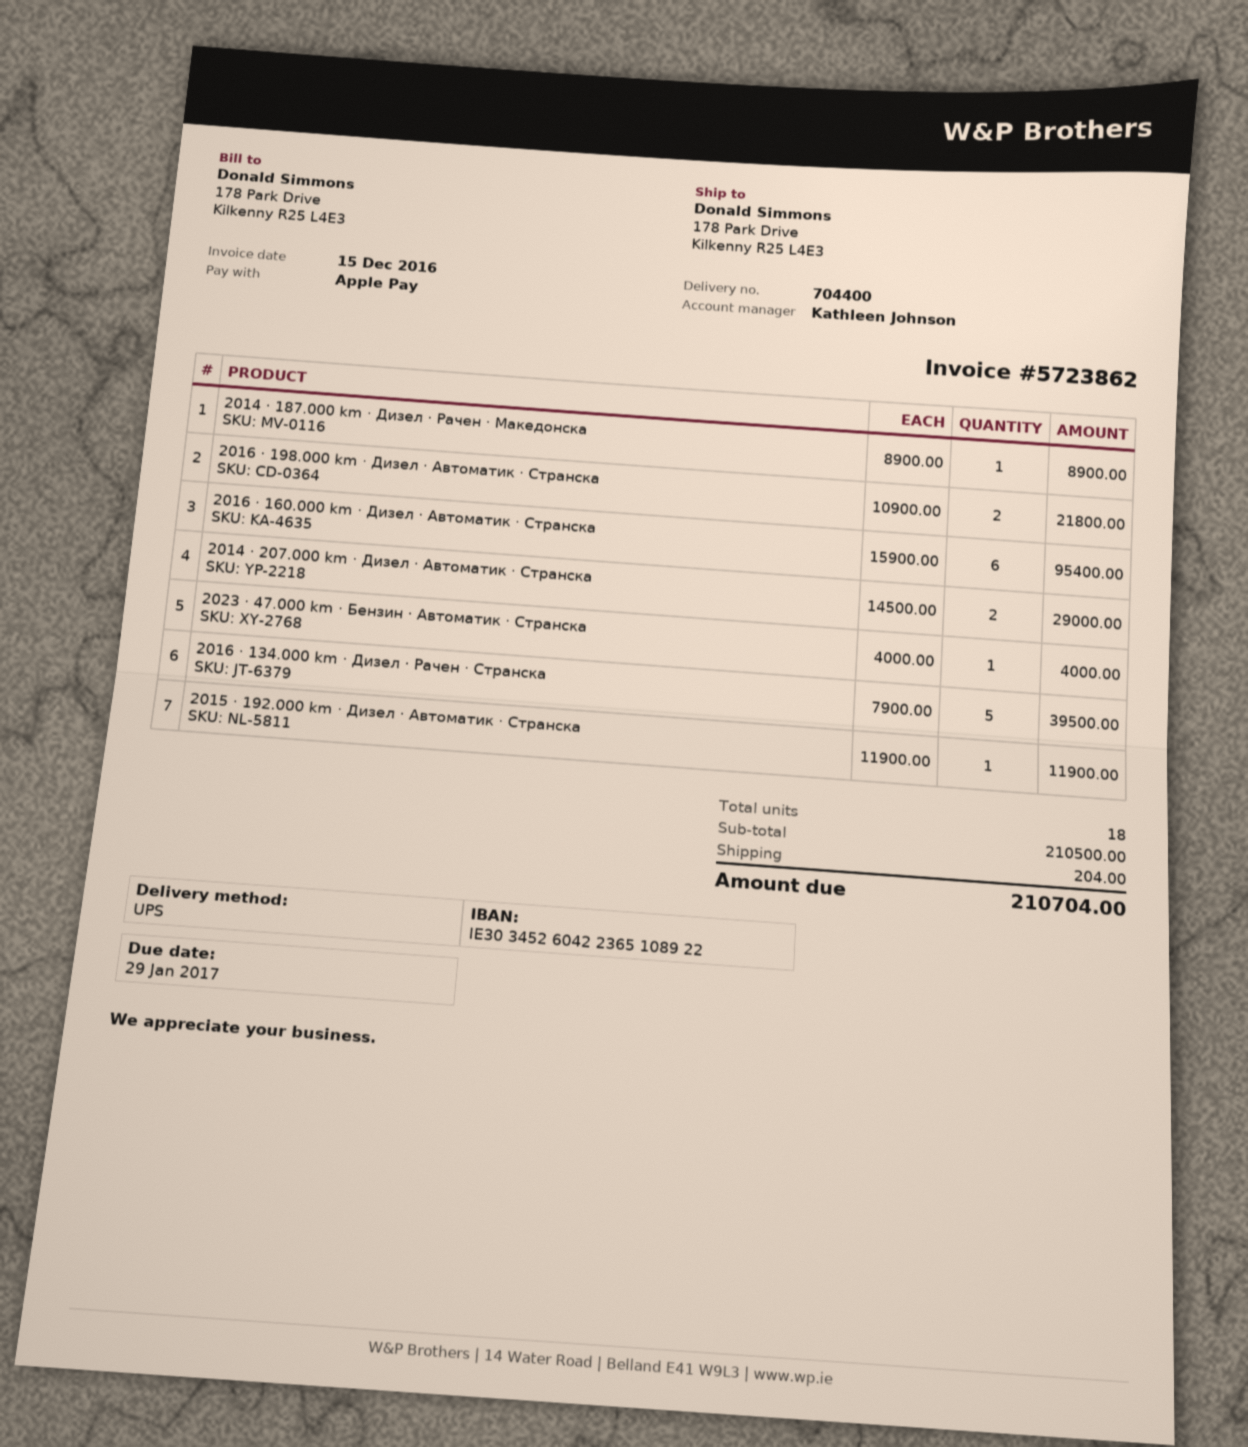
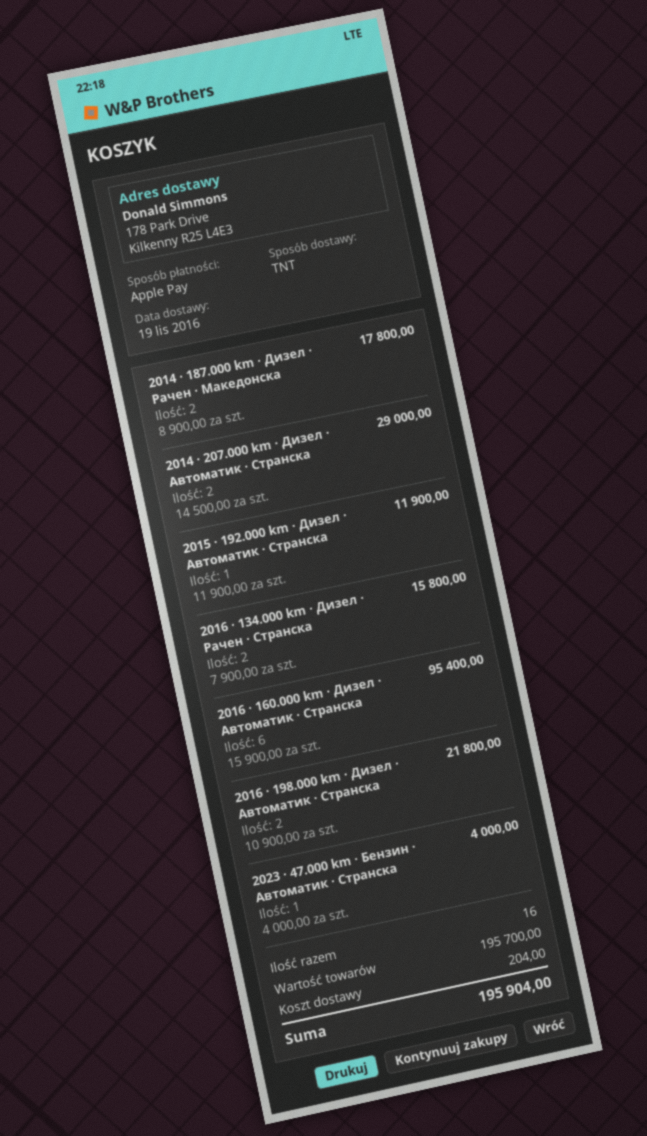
shipping method: UPS -> TNT
2014 · 187.000 km · Дизел · Рачен · Македонска: 1 x 8900.00 = 8900.00 -> 2 x 8900.00 = 17800.00
2016 · 134.000 km · Дизел · Рачен · Странска: 5 x 7900.00 = 39500.00 -> 2 x 7900.00 = 15800.00
total quantity: 18 -> 16
subtotal: 210500.00 -> 195700.00
total: 210704.00 -> 195904.00

